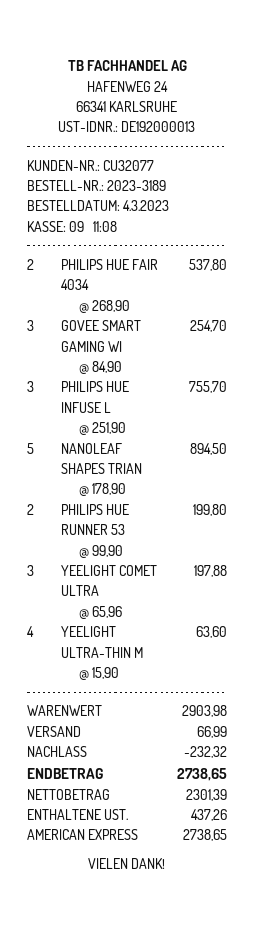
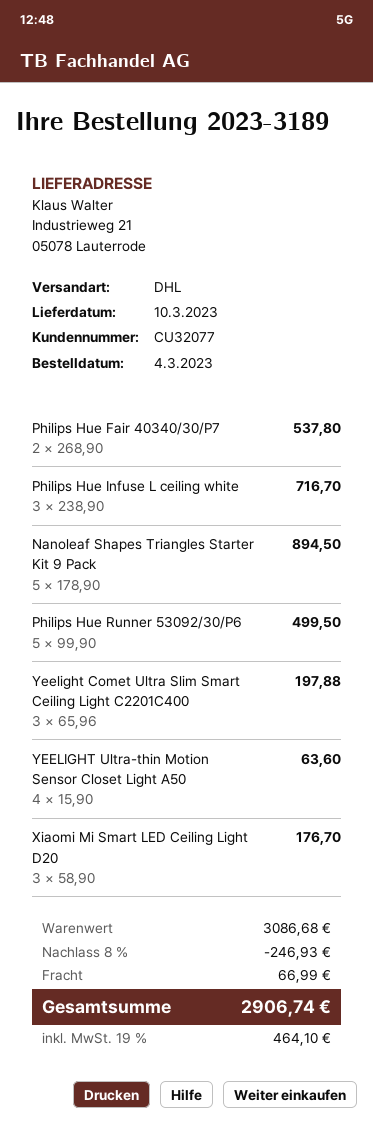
GOVEE SMART GAMING WI: 3 x 84.90 = 254.70 -> none
PHILIPS HUE INFUSE L: 3 x 251.90 = 755.70 -> 3 x 238.90 = 716.70
PHILIPS HUE RUNNER 53: 2 x 99.90 = 199.80 -> 5 x 99.90 = 499.50
Xiaomi Mi Smart LED Ceiling Light D20: none -> 3 x 58.90 = 176.70
subtotal: 2903.98 -> 3086.68
discount: 232.32 -> 246.93
tax: 437.26 -> 464.10
total: 2738.65 -> 2906.74

